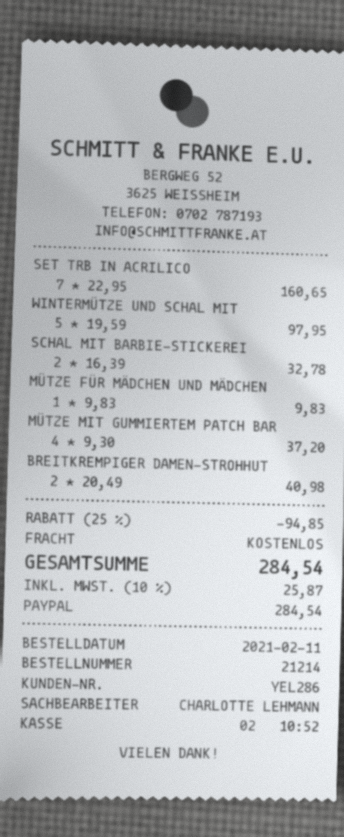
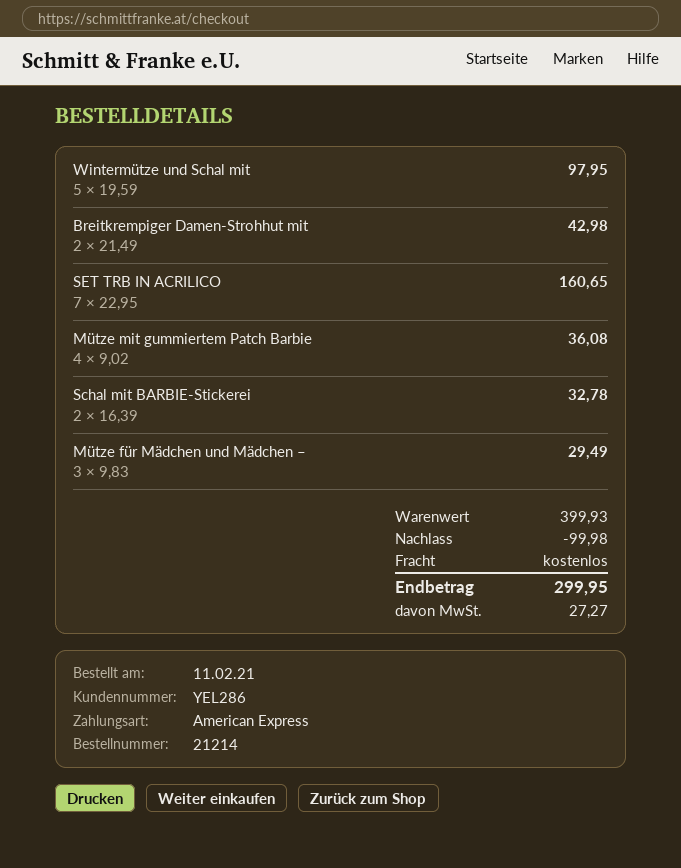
payment method: PayPal -> American Express
MÜTZE FÜR MÄDCHEN UND MÄDCHEN: 1 x 9.83 = 9.83 -> 3 x 9.83 = 29.49
MÜTZE MIT GUMMIERTEM PATCH BAR: 4 x 9.30 = 37.20 -> 4 x 9.02 = 36.08
BREITKREMPIGER DAMEN-STROHHUT: 2 x 20.49 = 40.98 -> 2 x 21.49 = 42.98
discount: 94.85 -> 99.98
tax: 25.87 -> 27.27
total: 284.54 -> 299.95

